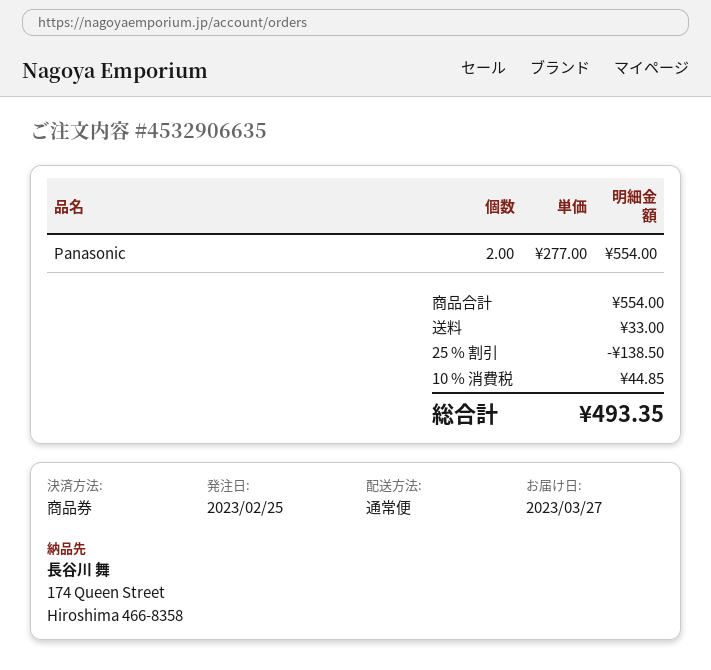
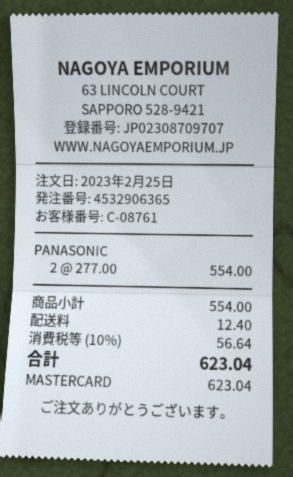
order number: 4532906635 -> 4532906365
payment method: gift card -> Mastercard
discount: 25% = 138.50 -> none
shipping: 33.00 -> 12.40
tax: 10% = 44.85 -> 10% = 56.64
total: 493.35 -> 623.04

